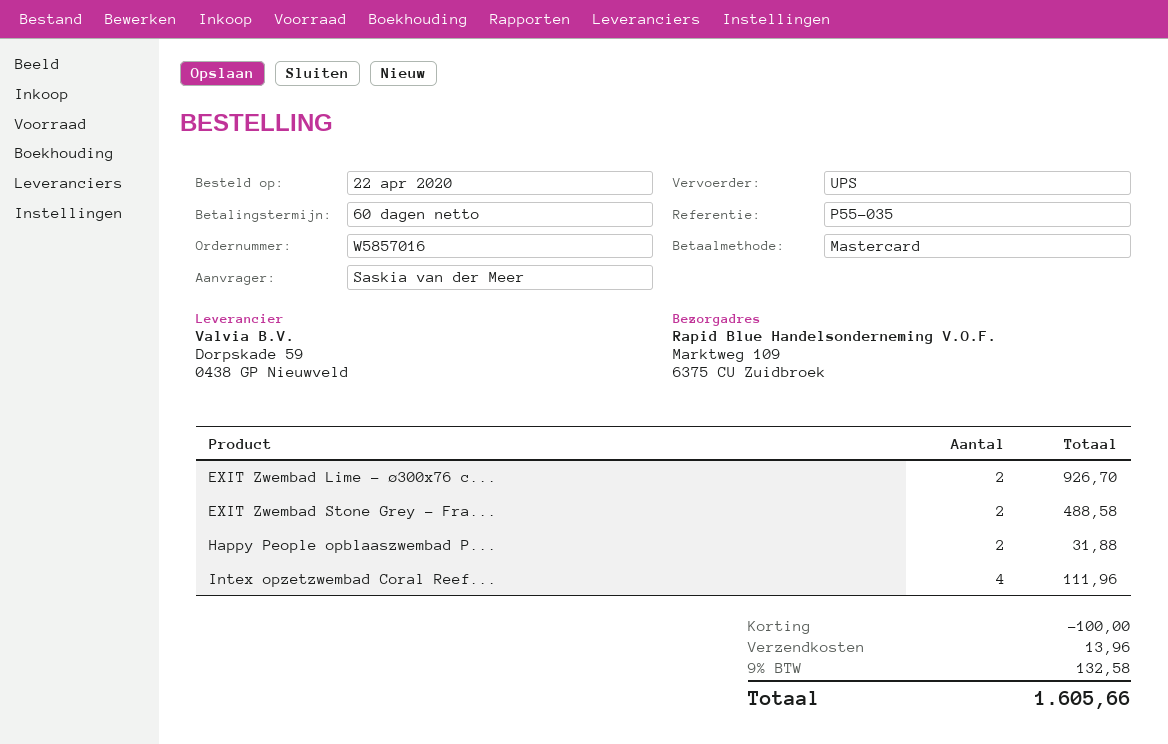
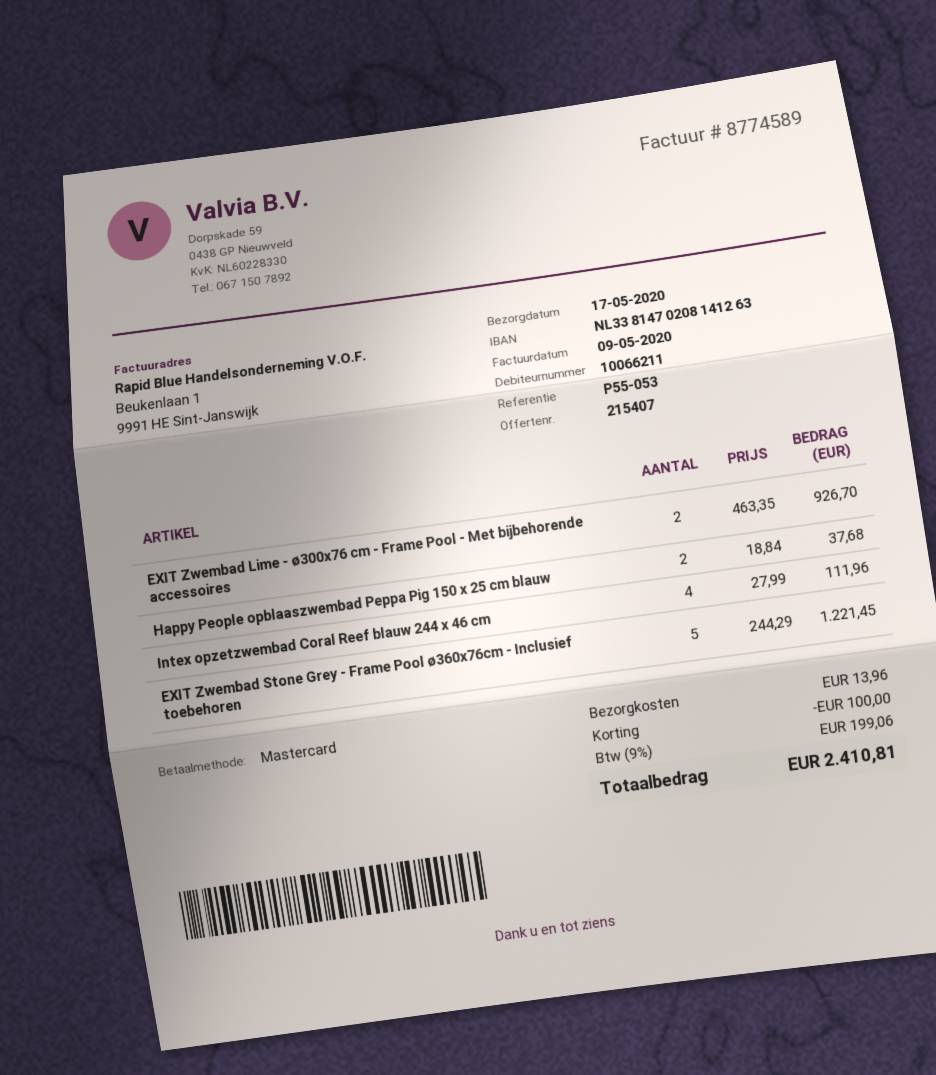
reference: P55-035 -> P55-053
EXIT Zwembad Stone Grey - Fra...: 2 for 488.58 -> 5 for 1221.45
Happy People opblaaszwembad P...: 2 for 31.88 -> 2 for 37.68
tax: 9% = 132.58 -> 9% = 199.06
total: 1605.66 -> 2410.81

